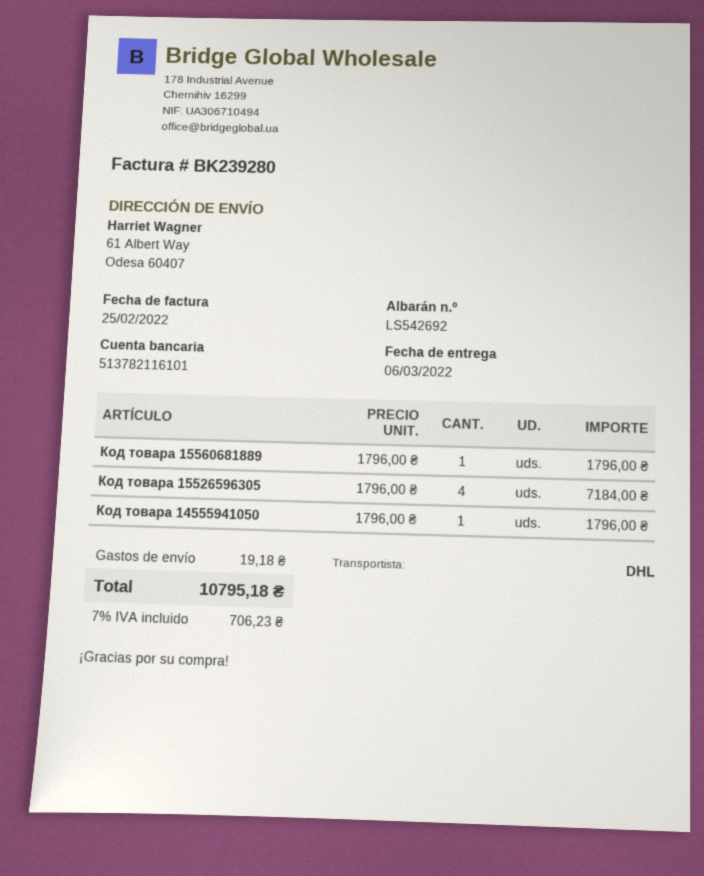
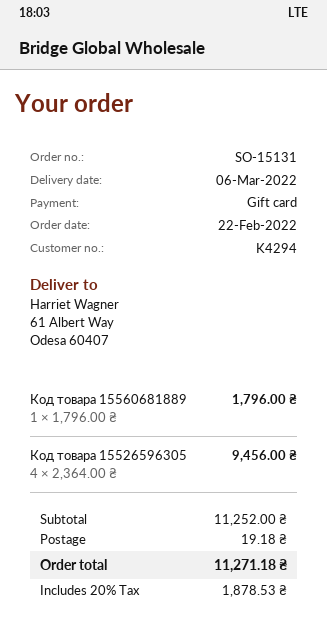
Код товара 15526596305: 4 x 1796.00 = 7184.00 -> 4 x 2364.00 = 9456.00
Код товара 14555941050: 1 x 1796.00 = 1796.00 -> none
tax: 7% = 706.23 -> 20% = 1878.53
total: 10795.18 -> 11271.18

